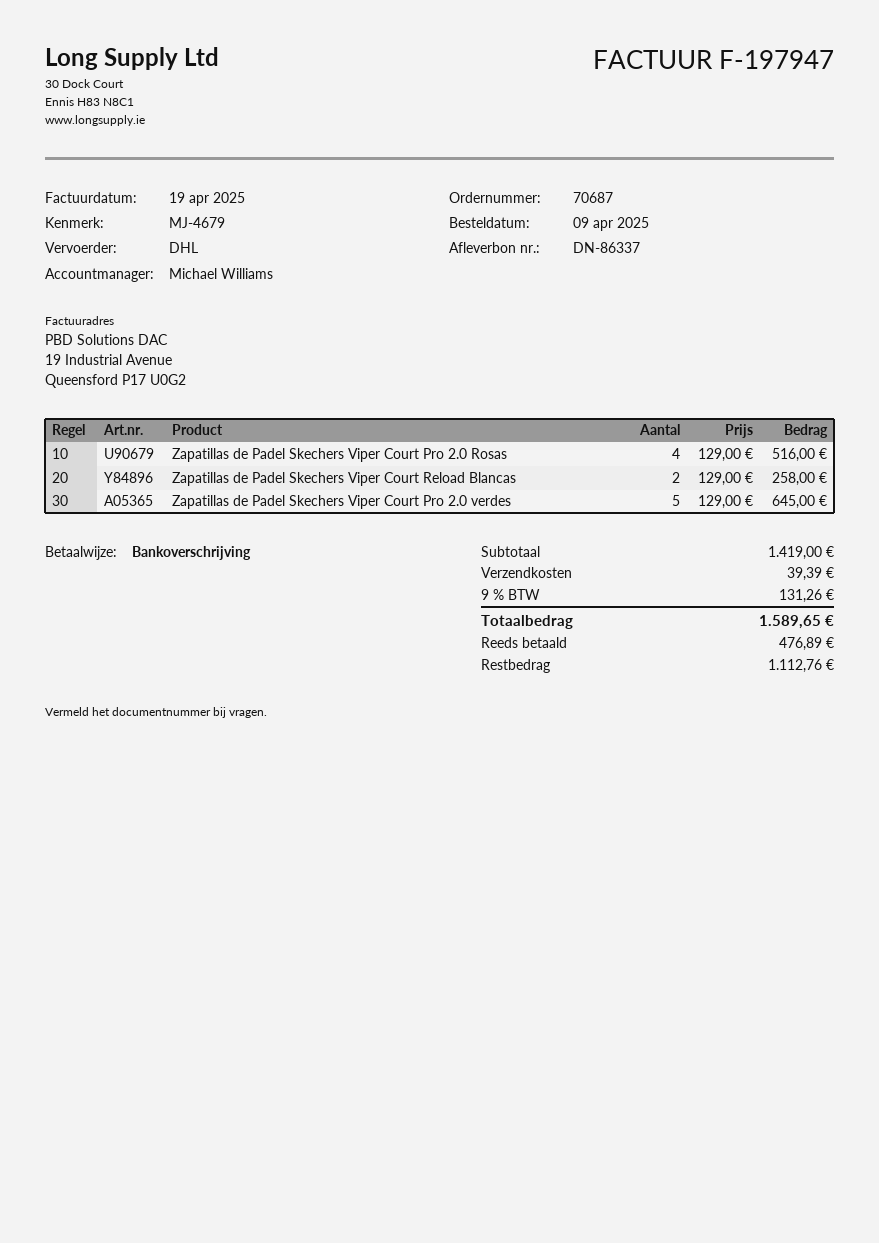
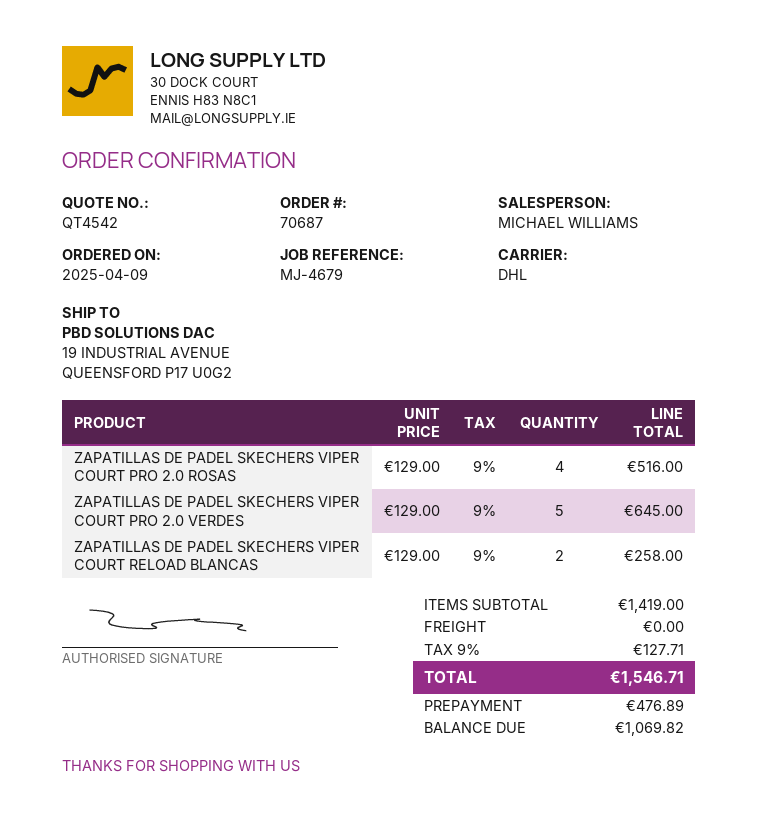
shipping: 39.39 -> 0.00
tax: 9% = 131.26 -> 9% = 127.71
total: 1589.65 -> 1546.71
balance: 1112.76 -> 1069.82

